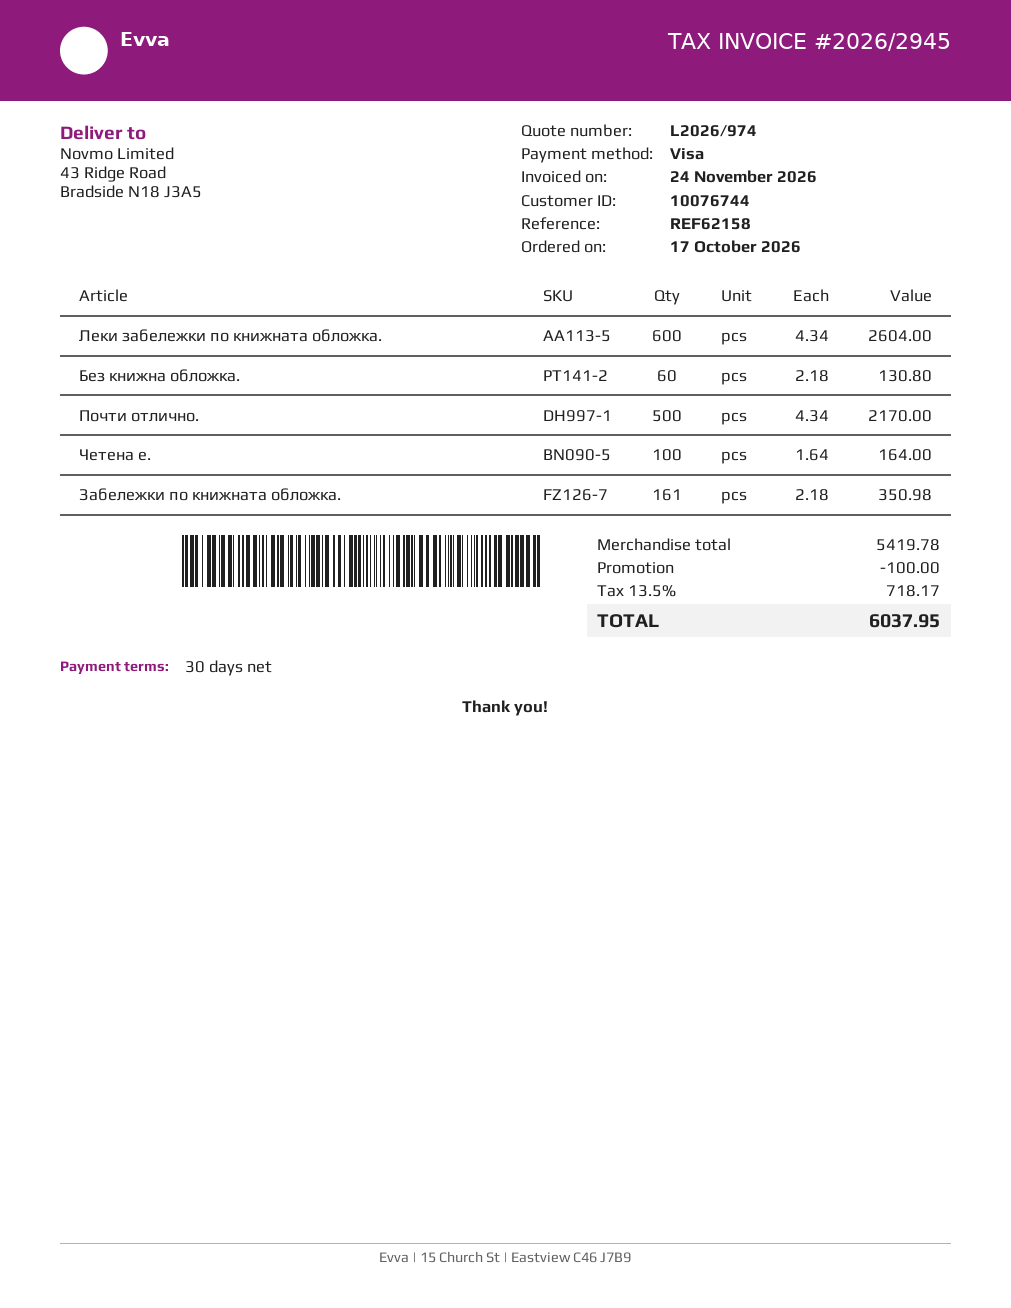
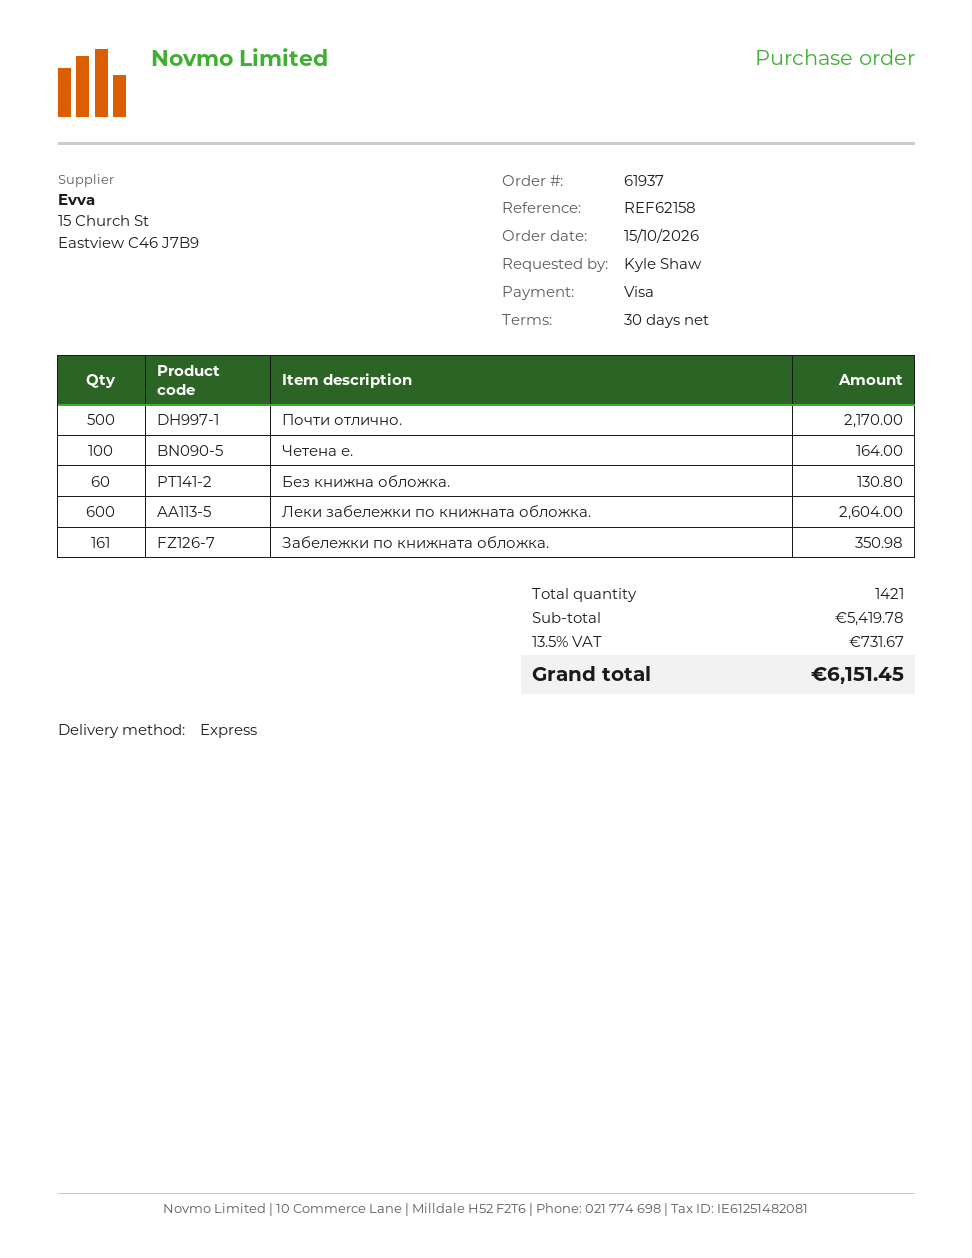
order date: 2026-10-17 -> 2026-10-15
discount: 100.00 -> none
tax: 13.5% = 718.17 -> 13.5% = 731.67
total: 6037.95 -> 6151.45

